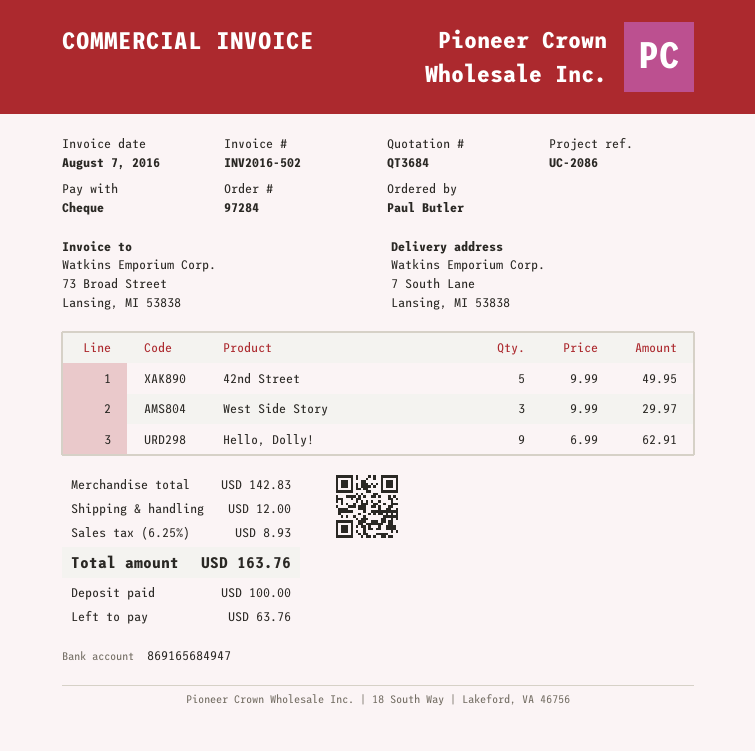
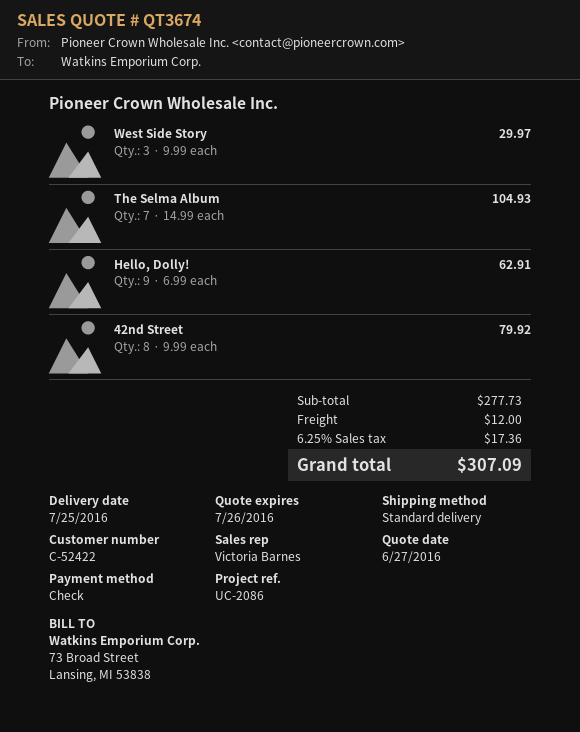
quote number: QT3684 -> QT3674
42nd Street: 5 x 9.99 = 49.95 -> 8 x 9.99 = 79.92
The Selma Album: none -> 7 x 14.99 = 104.93
subtotal: 142.83 -> 277.73
tax: 6.25% = 8.93 -> 6.25% = 17.36
total: 163.76 -> 307.09

